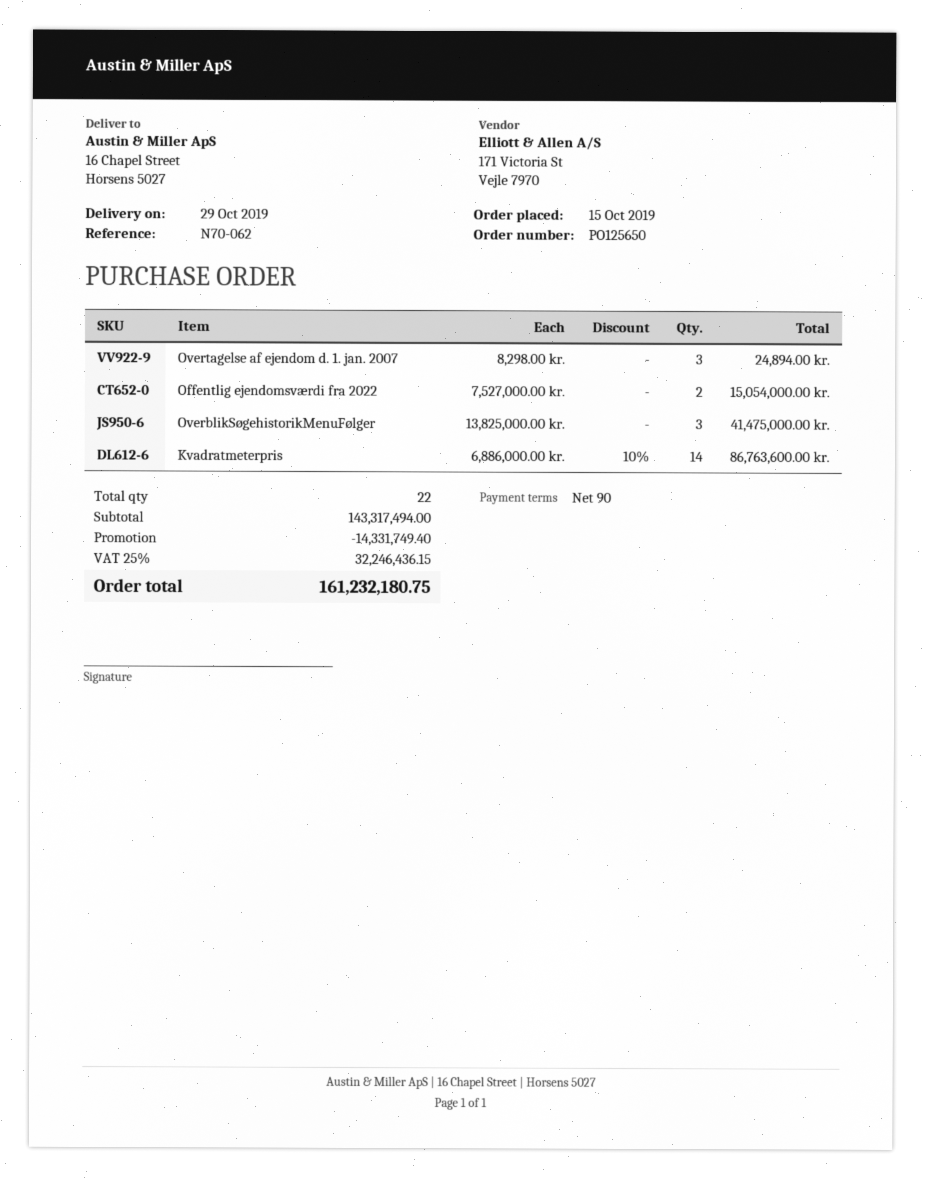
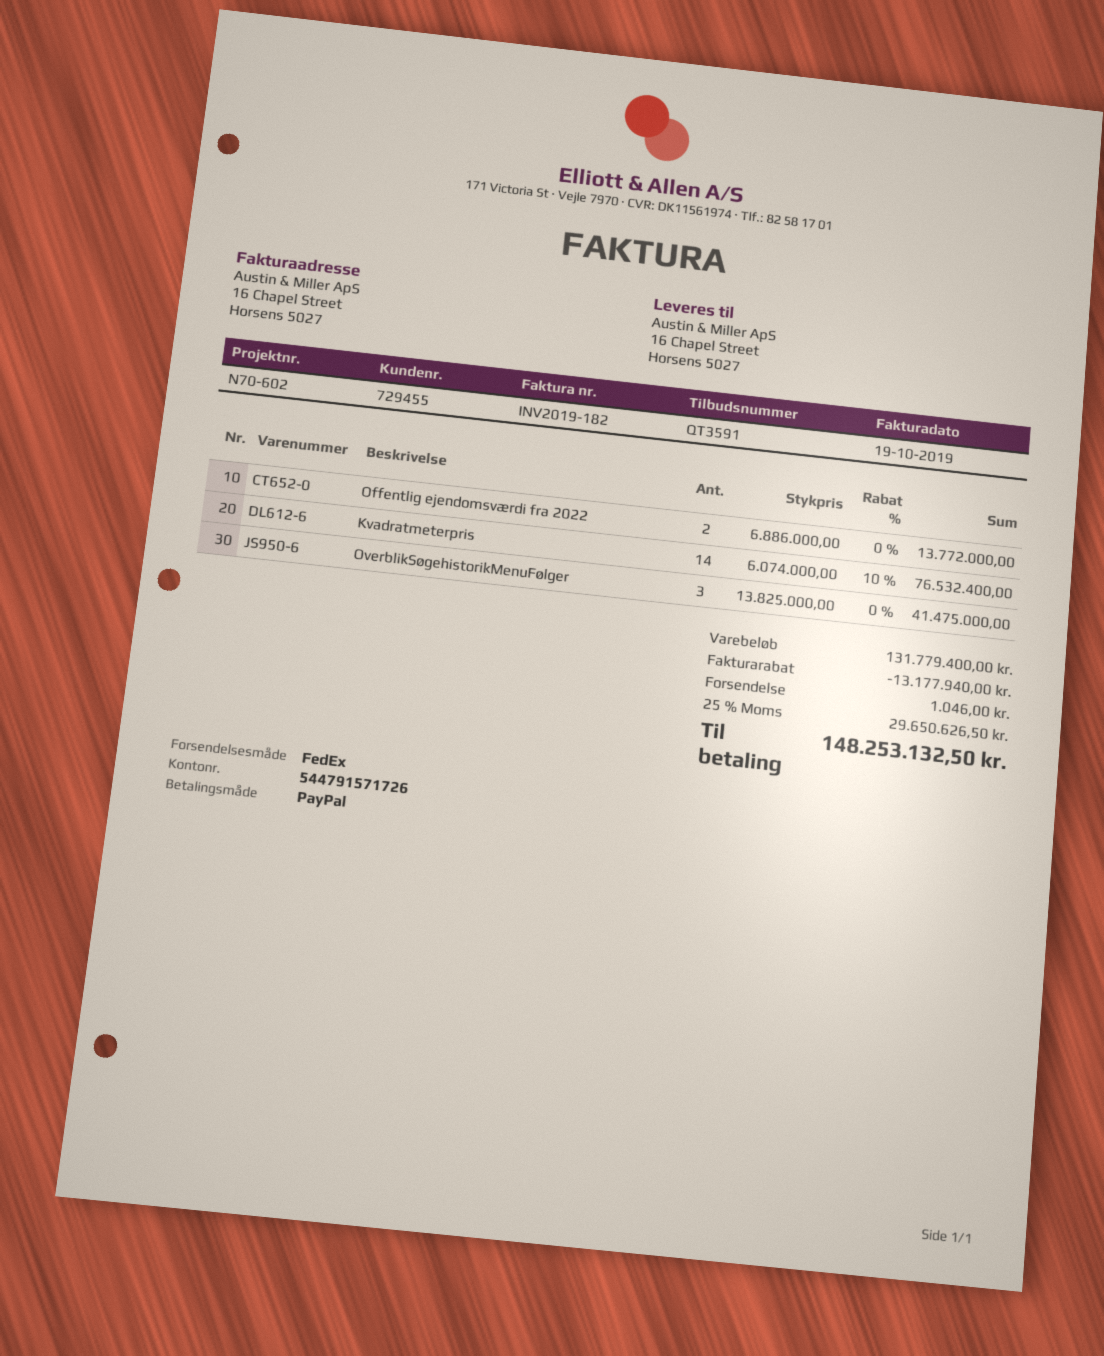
reference: N70-062 -> N70-602
Overtagelse af ejendom d. 1. jan. 2007: 3 x 8298.00 = 24894.00 -> none
Offentlig ejendomsværdi fra 2022: 2 x 7527000.00 = 15054000.00 -> 2 x 6886000.00 = 13772000.00
Kvadratmeterpris: 14 x 6886000.00 - 10% = 86763600.00 -> 14 x 6074000.00 - 10% = 76532400.00
subtotal: 143317494.00 -> 131779400.00
discount: 14331749.40 -> 13177940.00
shipping: none -> 1046.00
tax: 25% = 32246436.15 -> 25% = 29650626.50
total: 161232180.75 -> 148253132.50

